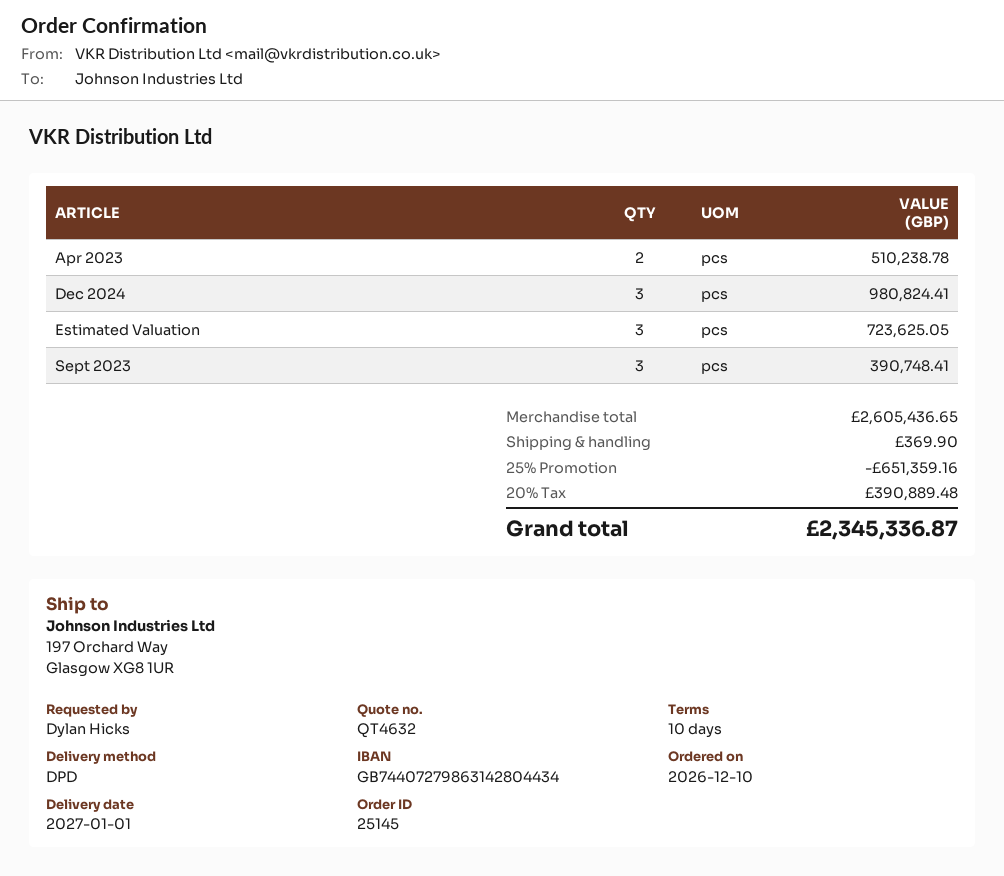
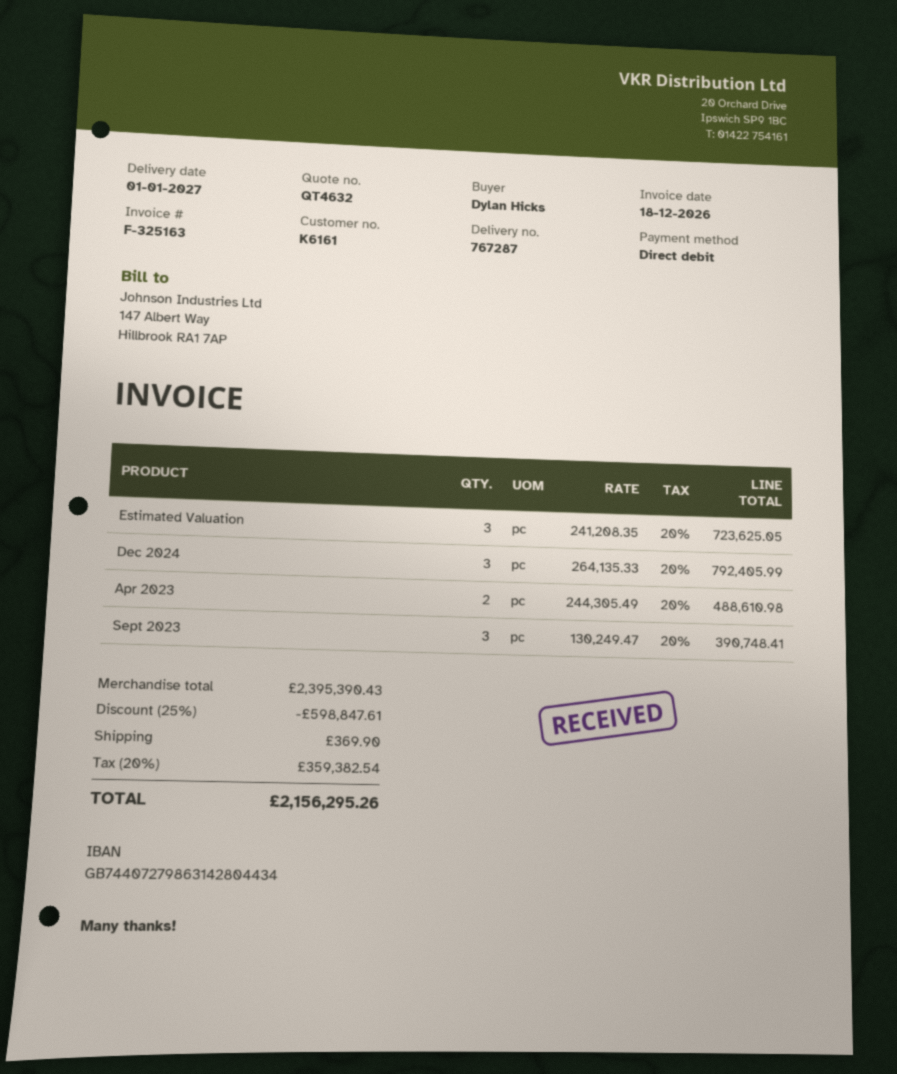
Apr 2023: 2 for 510238.78 -> 2 for 488610.98
Dec 2024: 3 for 980824.41 -> 3 for 792405.99
subtotal: 2605436.65 -> 2395390.43
discount: 25% = 651359.16 -> 25% = 598847.61
tax: 20% = 390889.48 -> 20% = 359382.54
total: 2345336.87 -> 2156295.26

